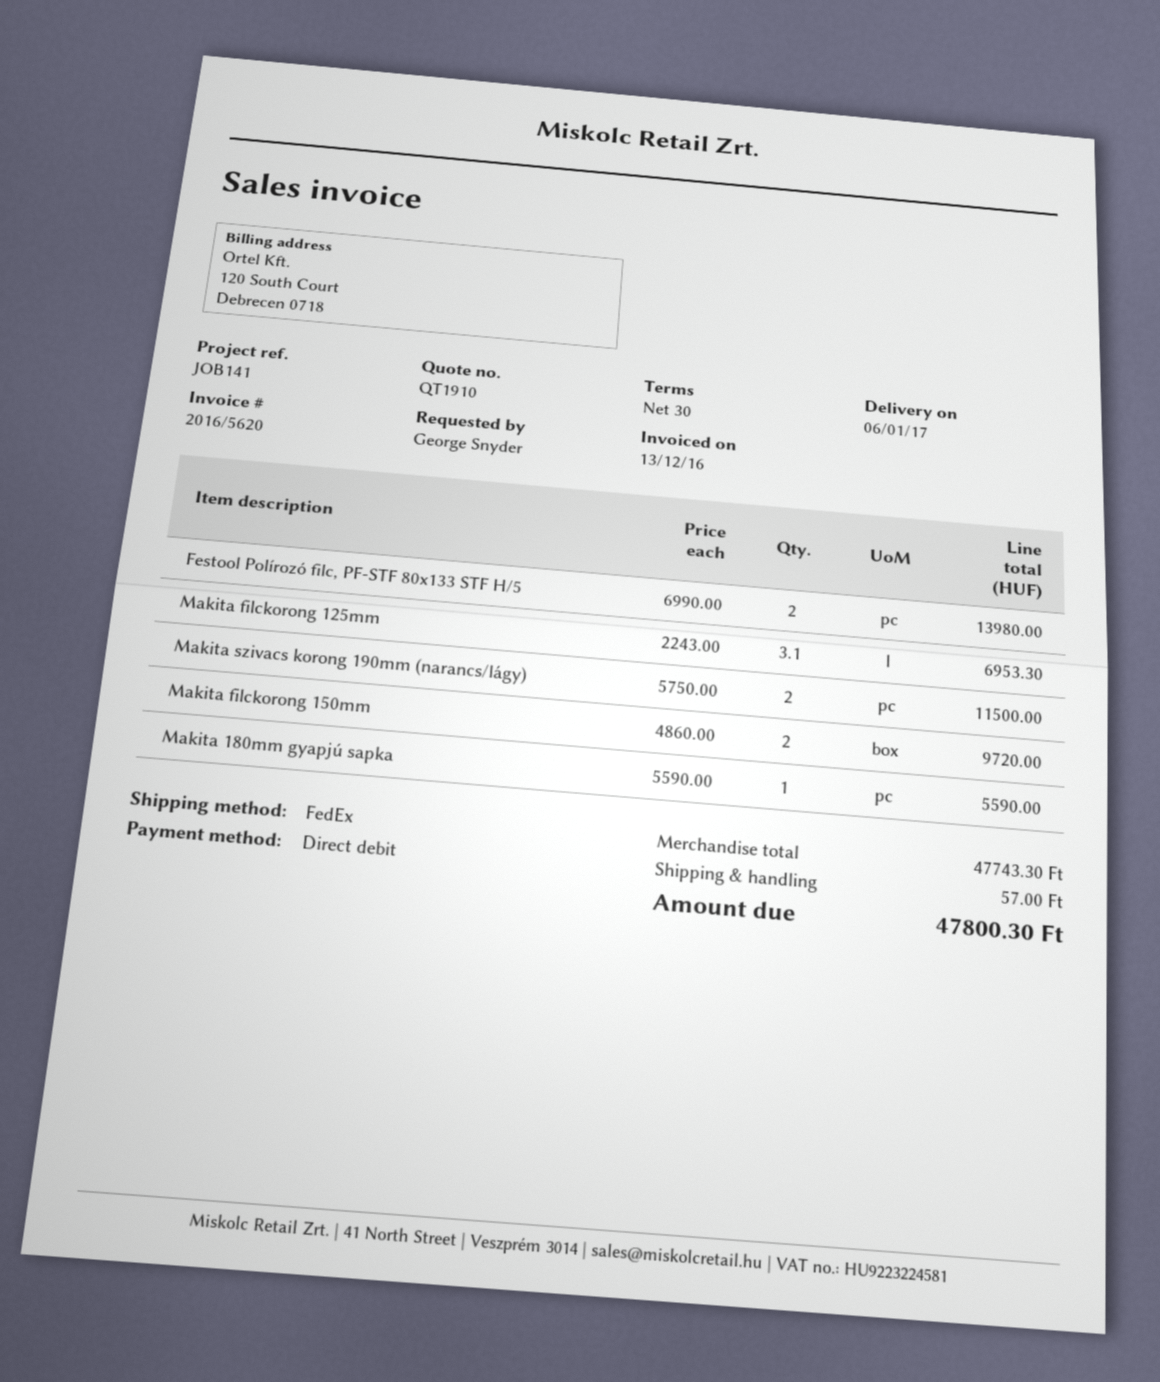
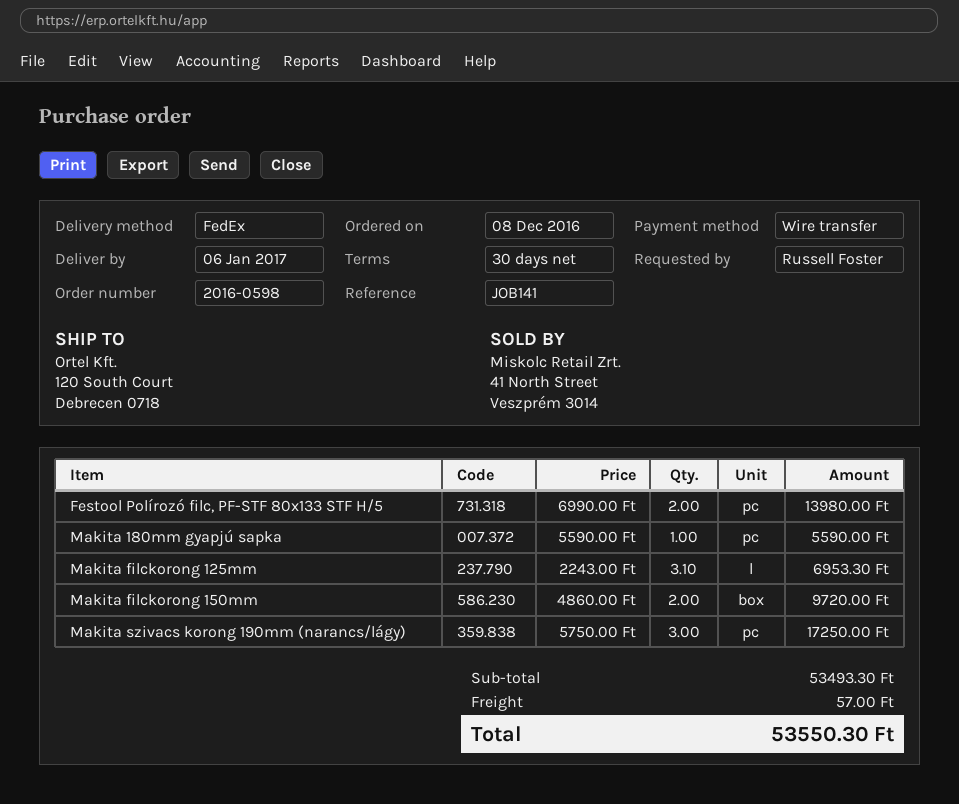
ordered by: George Snyder -> Russell Foster
payment method: direct debit -> bank transfer
Makita szivacs korong 190mm (narancs/lágy): 2 x 5750.00 = 11500.00 -> 3 x 5750.00 = 17250.00
subtotal: 47743.30 -> 53493.30
total: 47800.30 -> 53550.30

